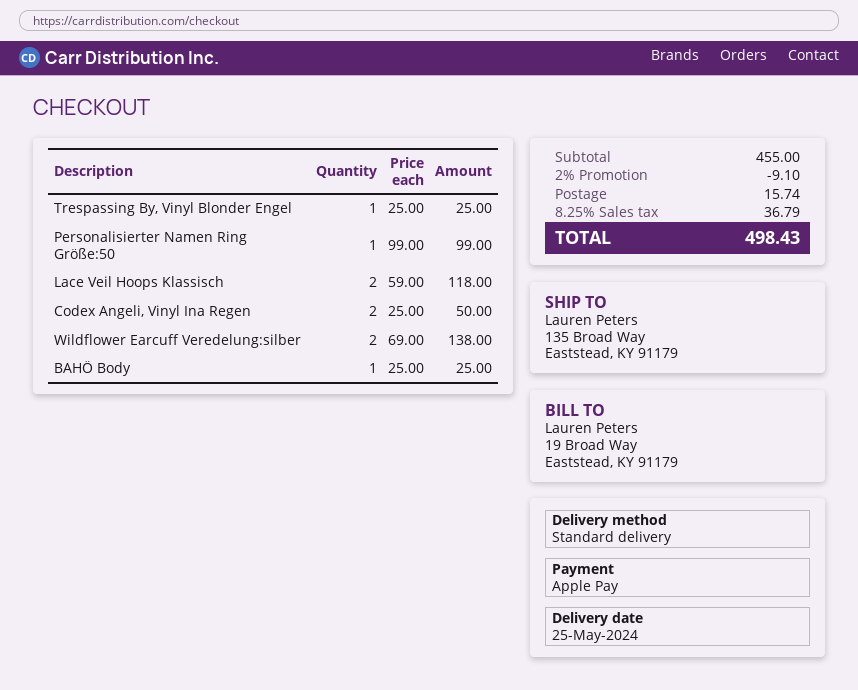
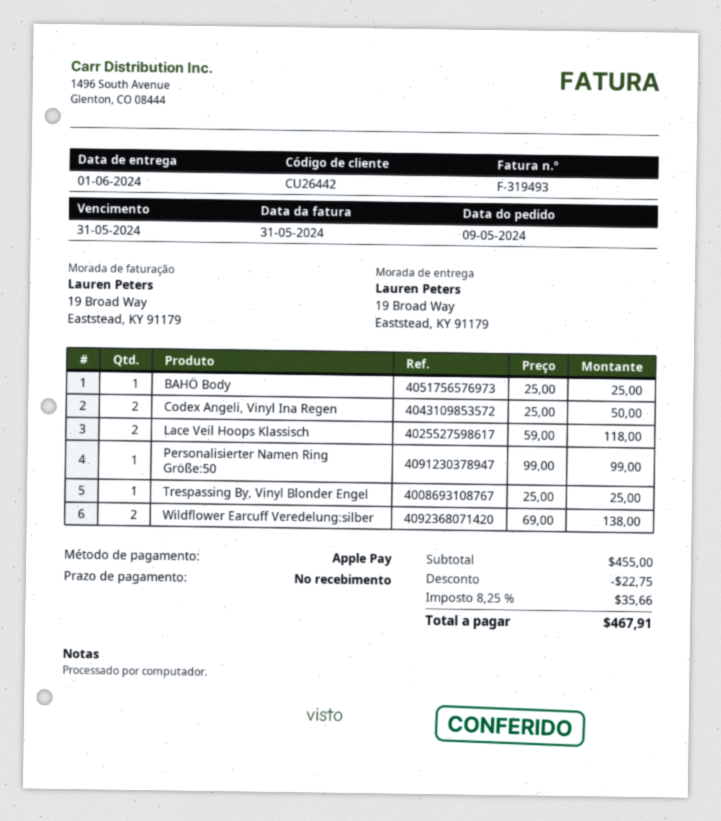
delivery date: 2024-05-25 -> 2024-06-01
ship to: 135 Broad Way, Eaststead, KY 91179 -> 19 Broad Way, Eaststead, KY 91179
discount: 9.10 -> 22.75
shipping: 15.74 -> none
tax: 8.25% = 36.79 -> 8.25% = 35.66
total: 498.43 -> 467.91

